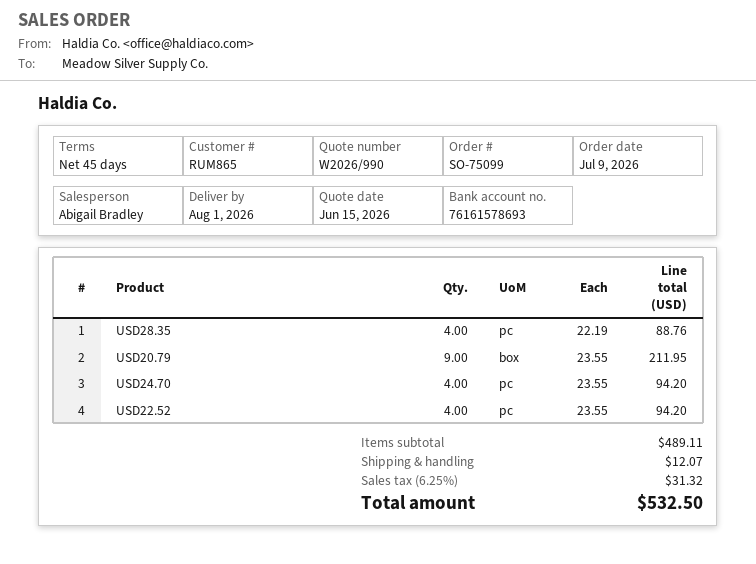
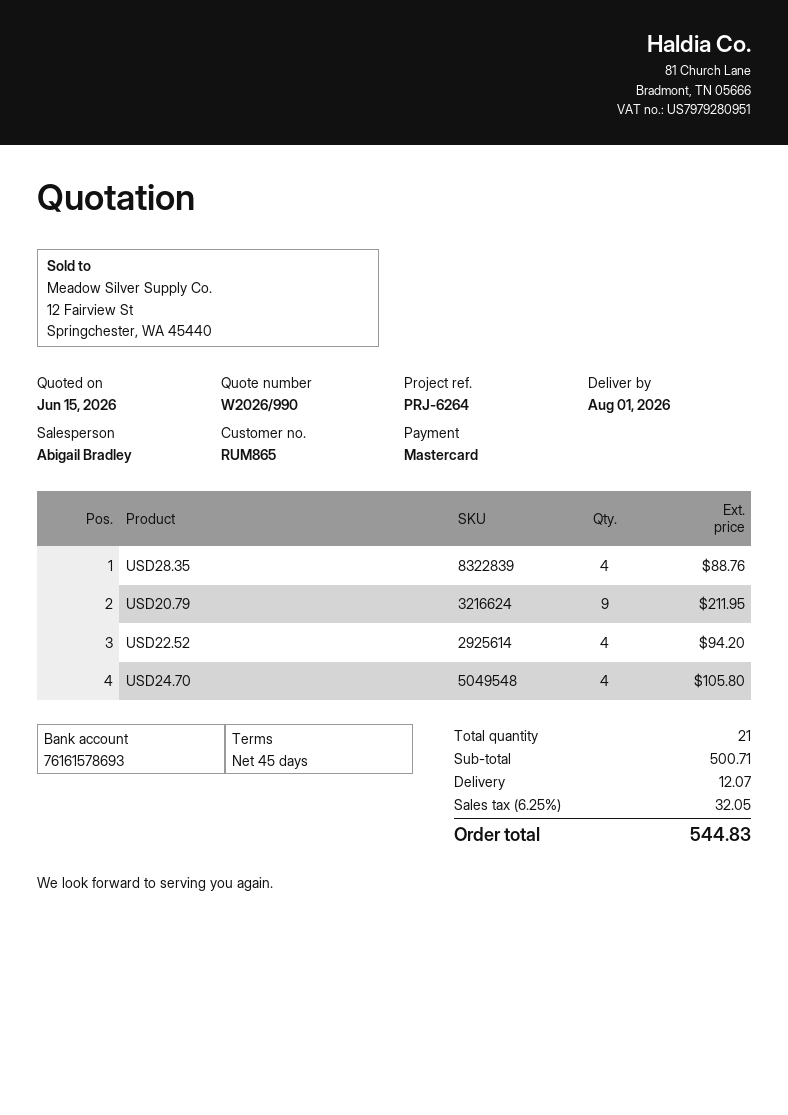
USD24.70: 4 for 94.20 -> 4 for 105.80
subtotal: 489.11 -> 500.71
tax: 6.25% = 31.32 -> 6.25% = 32.05
total: 532.50 -> 544.83

